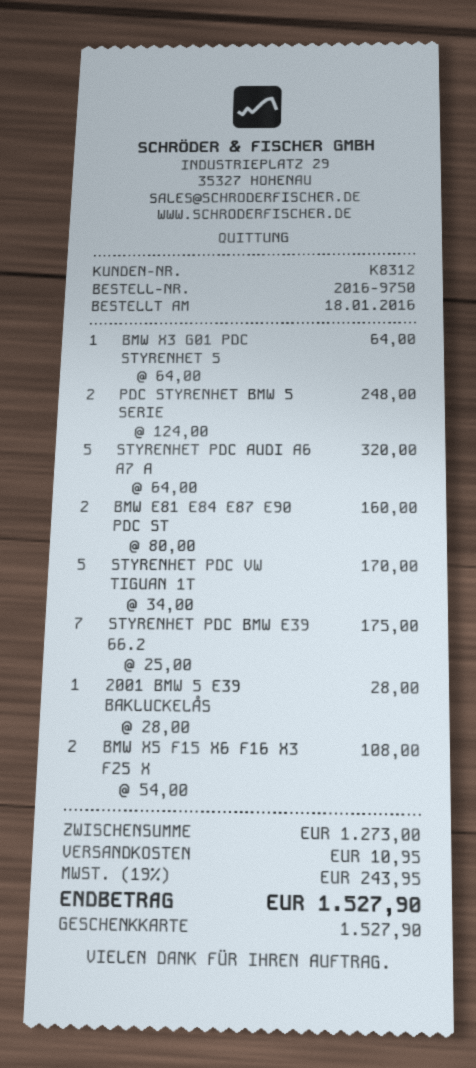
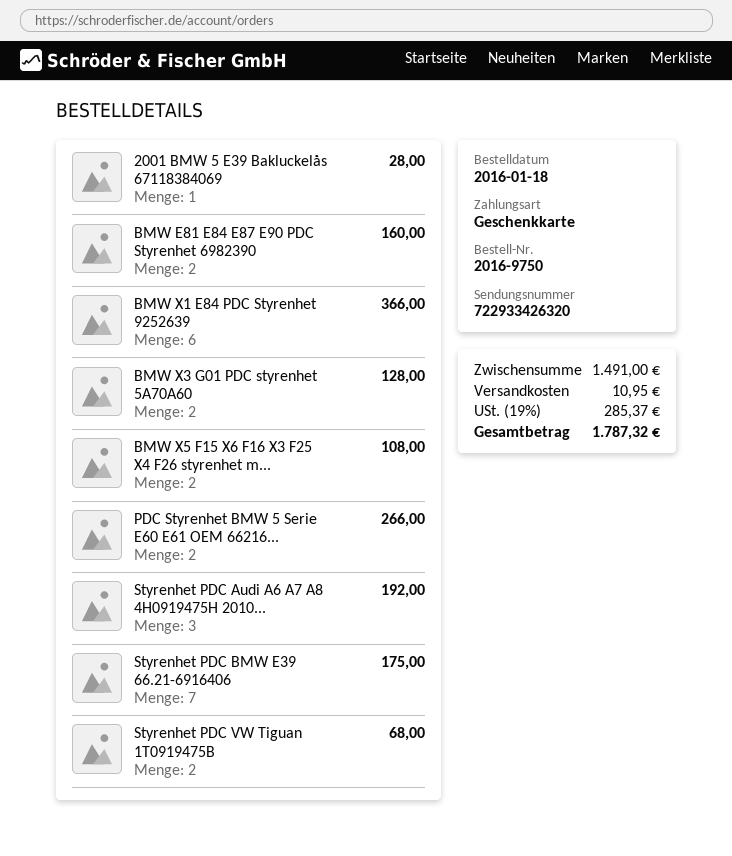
BMW X3 G01 PDC STYRENHET 5: 1 for 64.00 -> 2 for 128.00
PDC STYRENHET BMW 5 SERIE: 2 for 248.00 -> 2 for 266.00
STYRENHET PDC AUDI A6 A7 A: 5 for 320.00 -> 3 for 192.00
STYRENHET PDC VW TIGUAN 1T: 5 for 170.00 -> 2 for 68.00
BMW X1 E84 PDC Styrenhet 9252639: none -> 6 for 366.00
subtotal: 1273.00 -> 1491.00
tax: 19% = 243.95 -> 19% = 285.37
total: 1527.90 -> 1787.32

